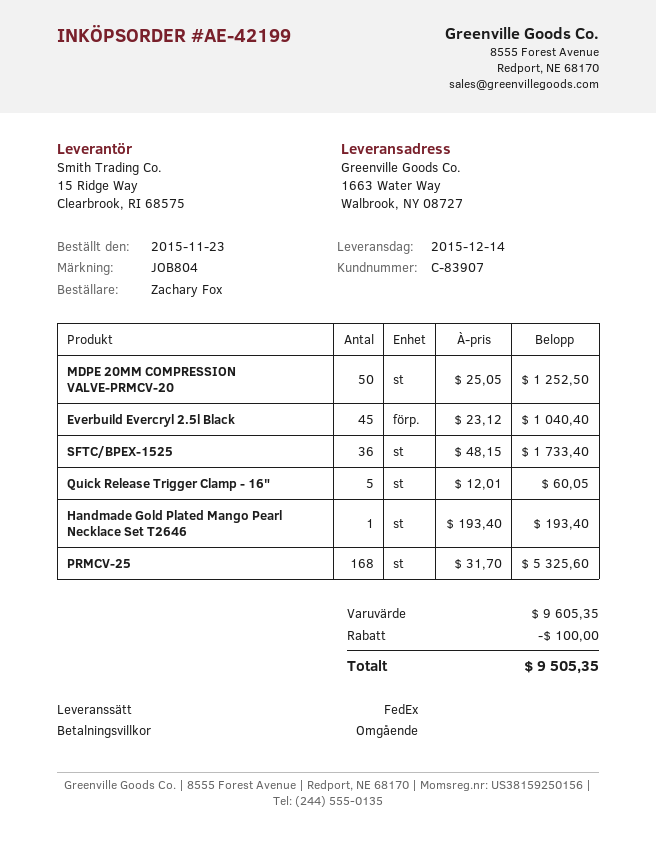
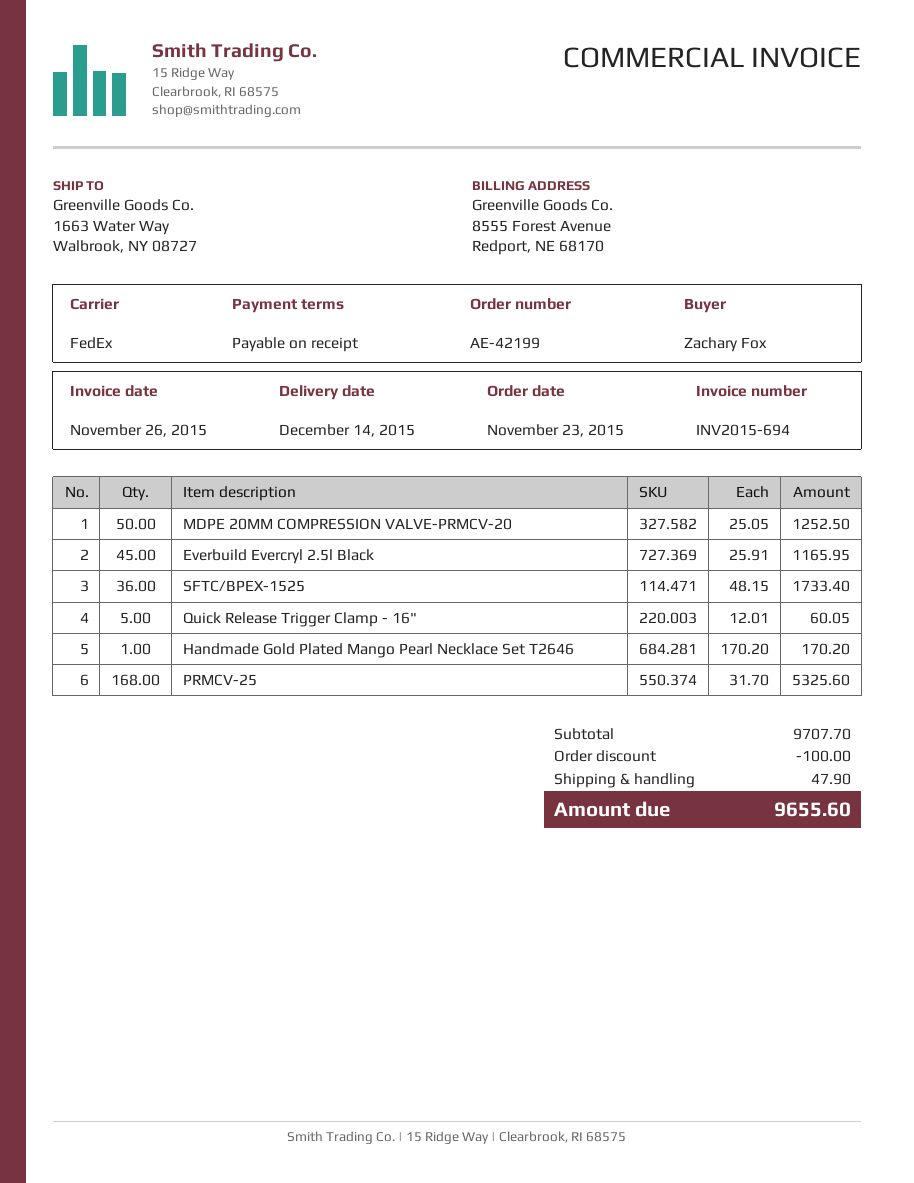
Everbuild Evercryl 2.5l Black: 45 x 23.12 = 1040.40 -> 45 x 25.91 = 1165.95
Handmade Gold Plated Mango Pearl Necklace Set T2646: 1 x 193.40 = 193.40 -> 1 x 170.20 = 170.20
subtotal: 9605.35 -> 9707.70
shipping: none -> 47.90
total: 9505.35 -> 9655.60

